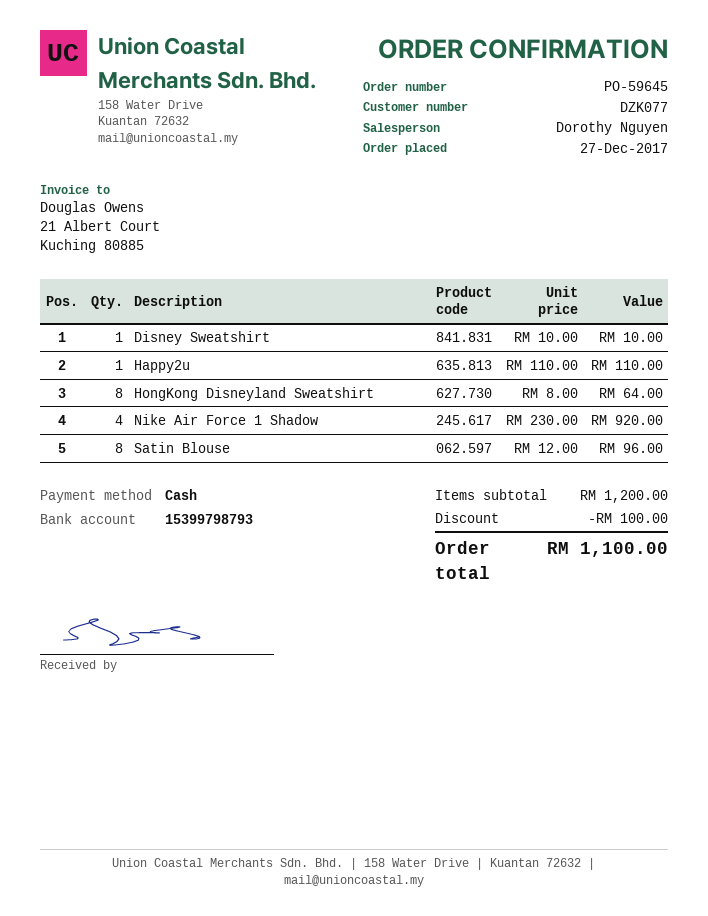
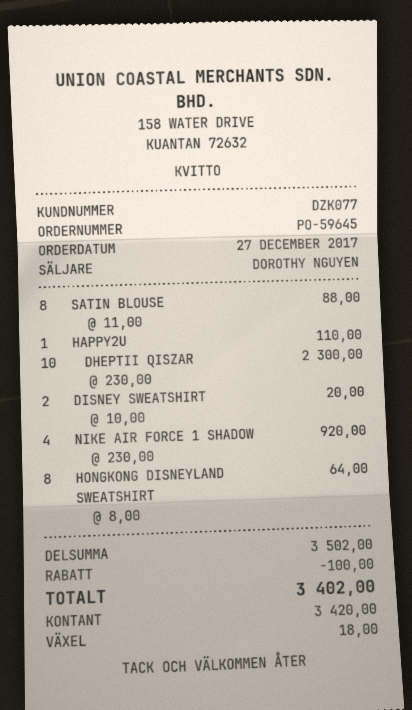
Disney Sweatshirt: 1 x 10.00 = 10.00 -> 2 x 10.00 = 20.00
Satin Blouse: 8 x 12.00 = 96.00 -> 8 x 11.00 = 88.00
DHEPTII QISZAR: none -> 10 x 230.00 = 2300.00
subtotal: 1200.00 -> 3502.00
total: 1100.00 -> 3402.00

